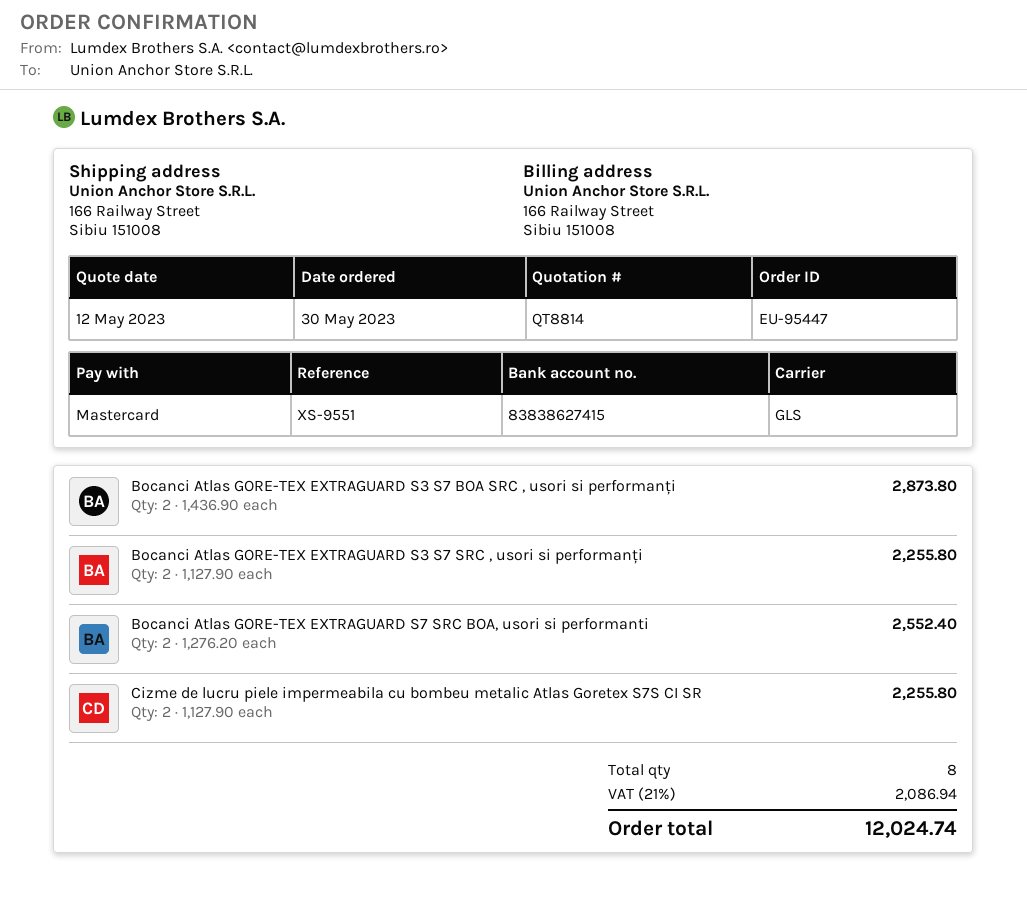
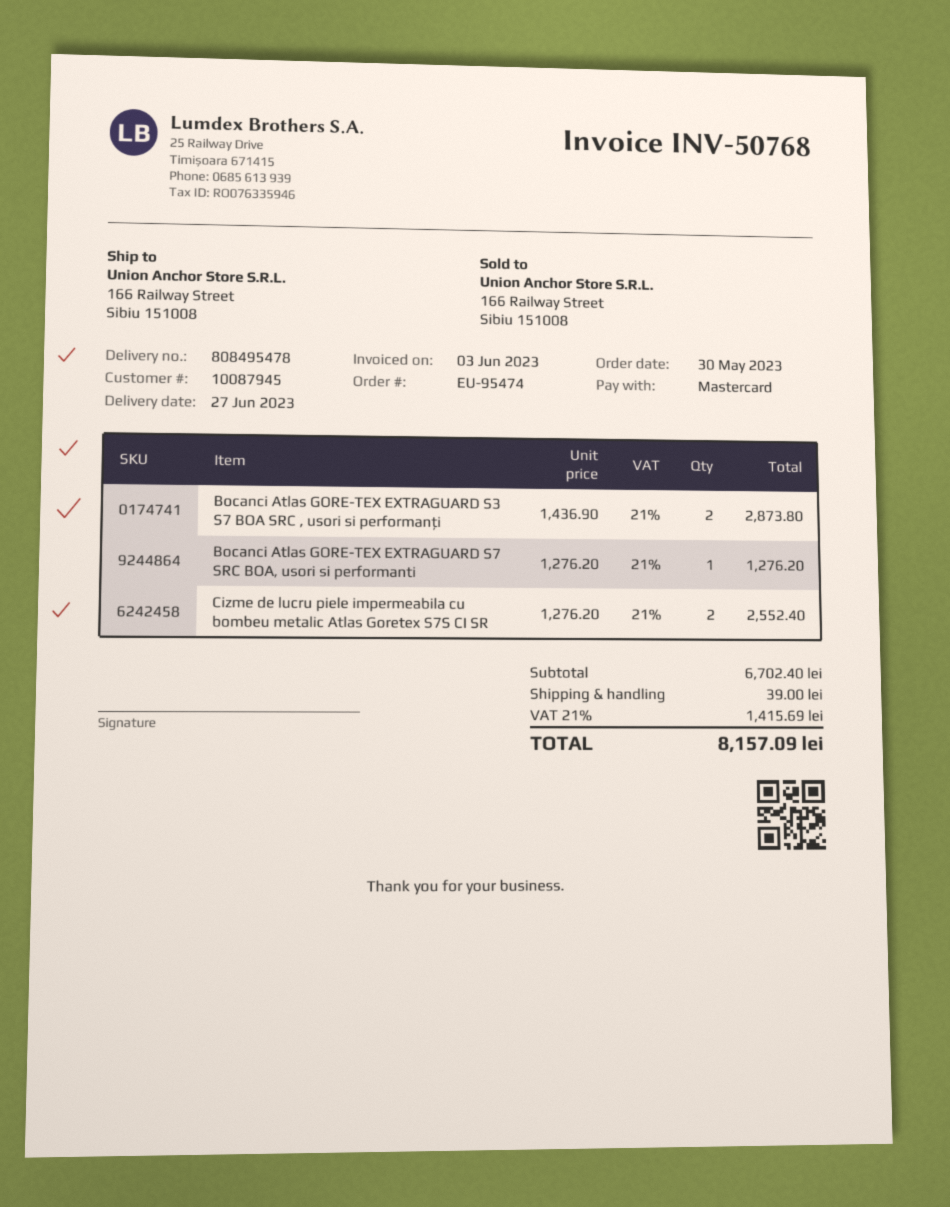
order number: EU-95447 -> EU-95474
Bocanci Atlas GORE-TEX EXTRAGUARD S3 S7 SRC , usori si performanți: 2 x 1127.90 = 2255.80 -> none
Bocanci Atlas GORE-TEX EXTRAGUARD S7 SRC BOA, usori si performanti: 2 x 1276.20 = 2552.40 -> 1 x 1276.20 = 1276.20
Cizme de lucru piele impermeabila cu bombeu metalic Atlas Goretex S7S CI SR: 2 x 1127.90 = 2255.80 -> 2 x 1276.20 = 2552.40
shipping: none -> 39.00
tax: 21% = 2086.94 -> 21% = 1415.69
total: 12024.74 -> 8157.09

